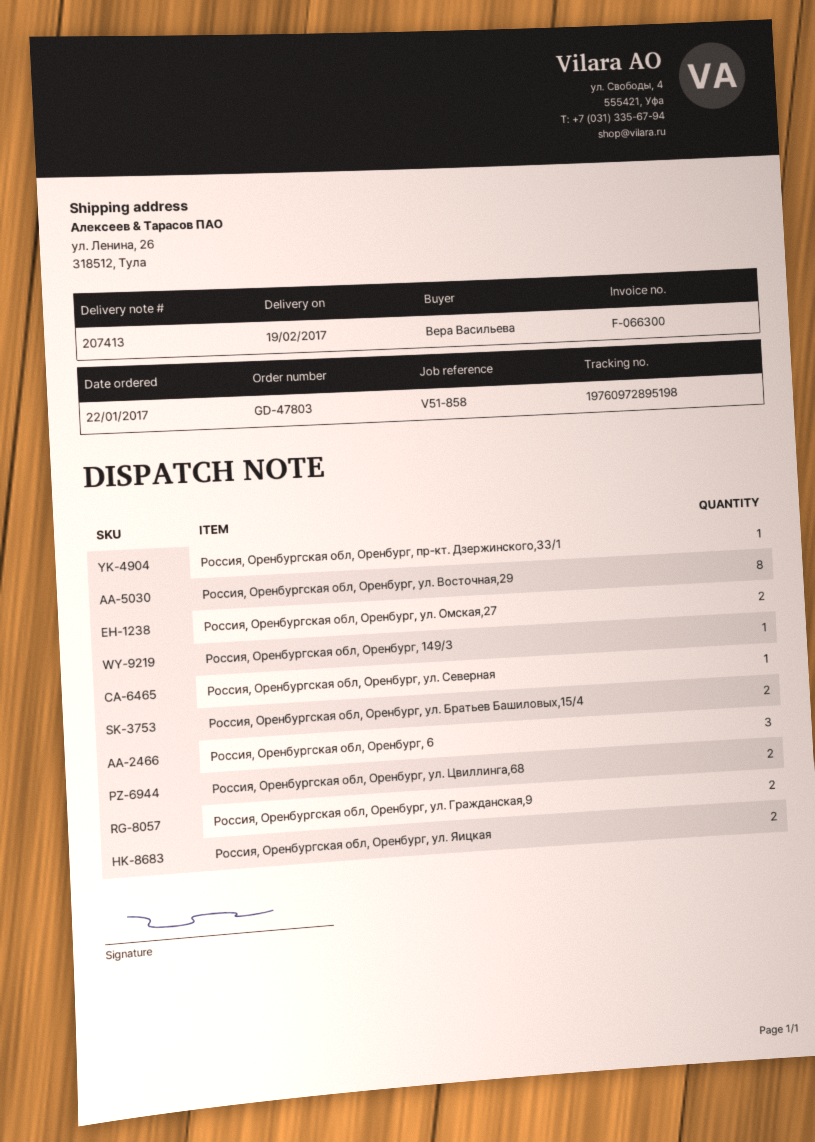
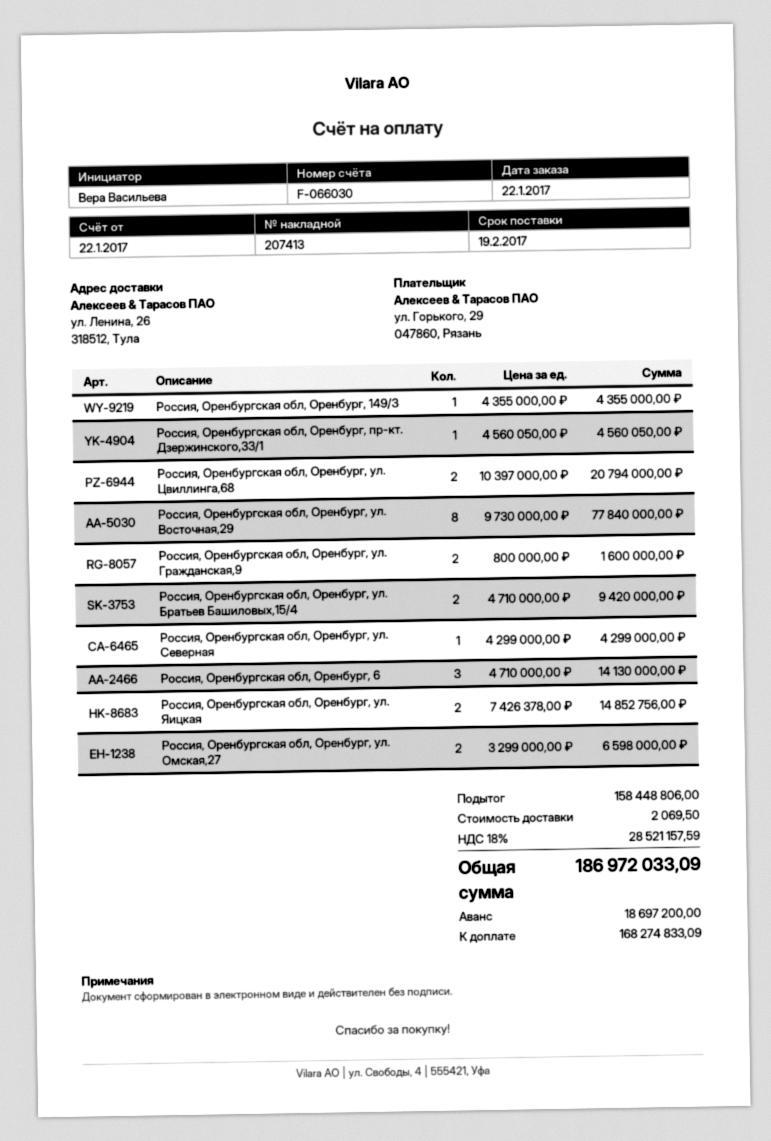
invoice number: F-066300 -> F-066030

